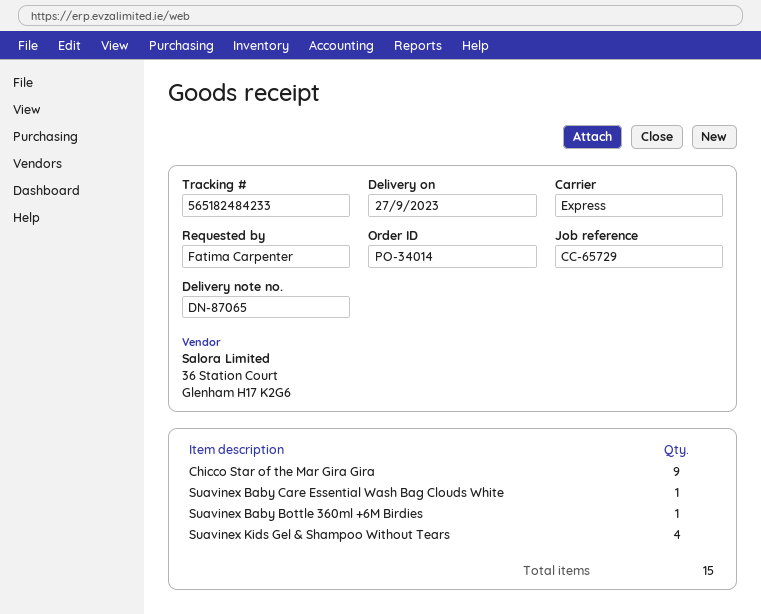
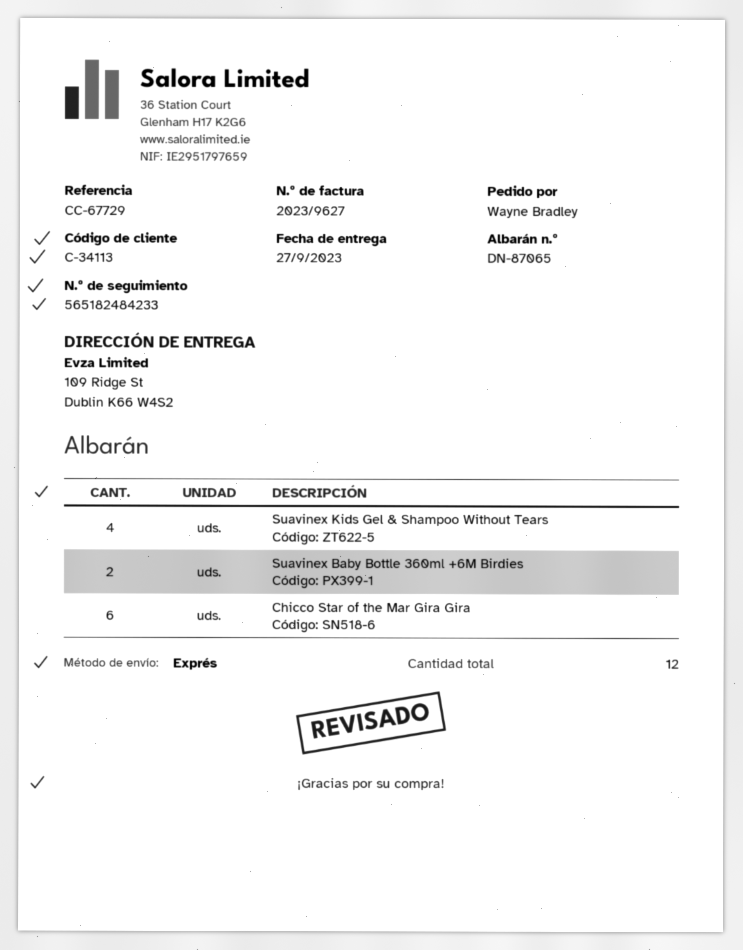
reference: CC-65729 -> CC-67729
ordered by: Fatima Carpenter -> Wayne Bradley
Chicco Star of the Mar Gira Gira: 9 -> 6
Suavinex Baby Care Essential Wash Bag Clouds White: 1 -> none
Suavinex Baby Bottle 360ml +6M Birdies: 1 -> 2
total quantity: 15 -> 12

